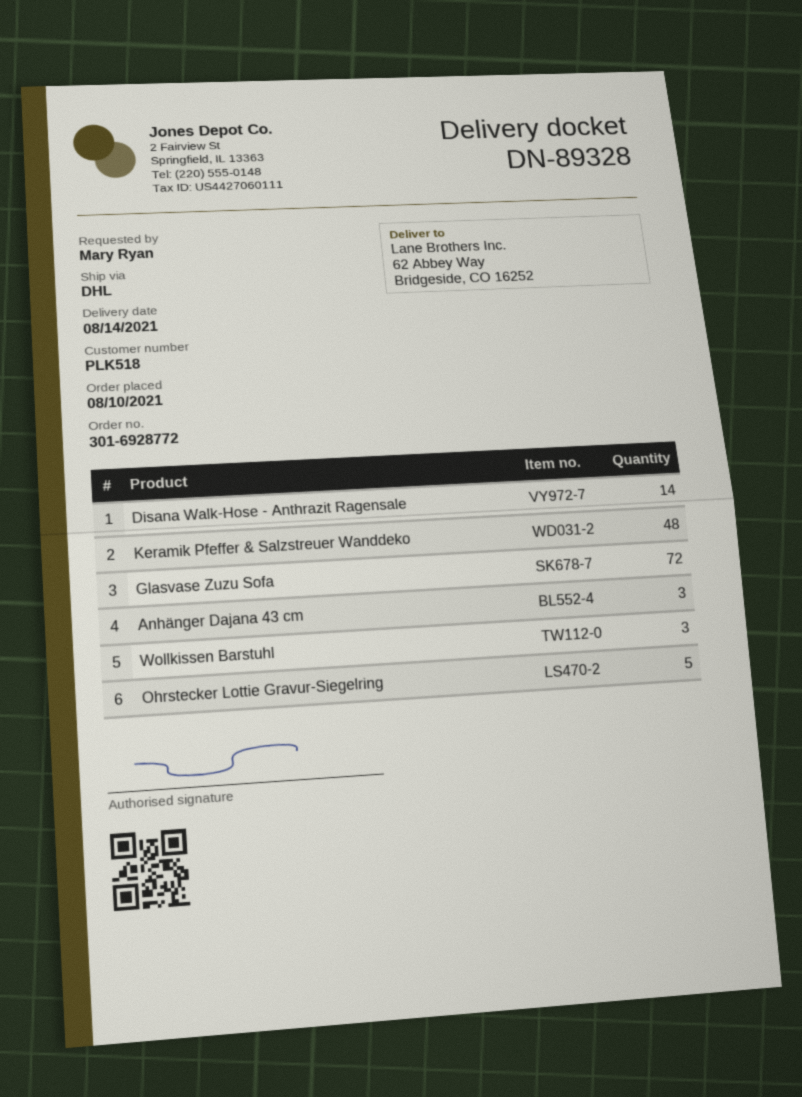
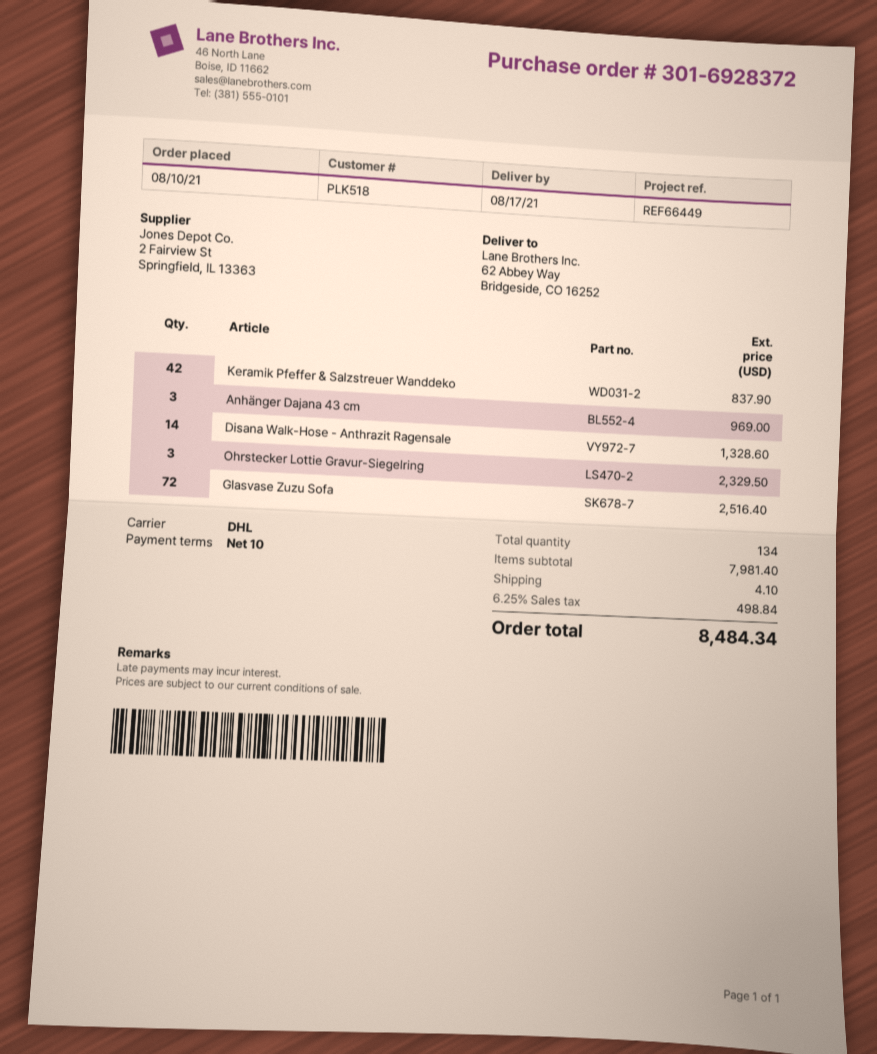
order number: 301-6928772 -> 301-6928372
delivery date: 2021-08-14 -> 2021-08-17
Keramik Pfeffer & Salzstreuer Wanddeko: 48 -> 42
Wollkissen Barstuhl: 3 -> none
Ohrstecker Lottie Gravur-Siegelring: 5 -> 3

